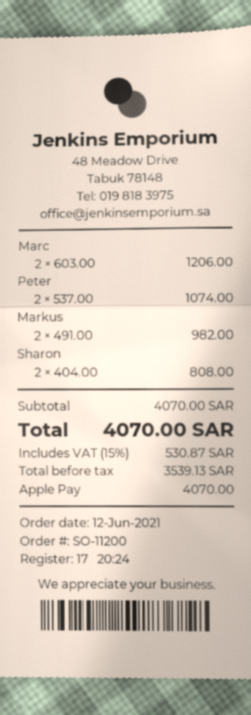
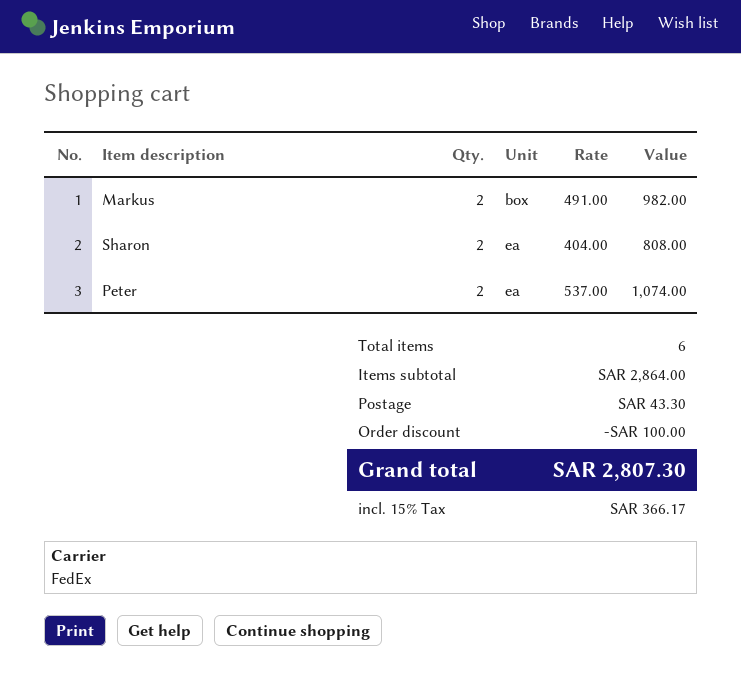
Marc: 2 x 603.00 = 1206.00 -> none
subtotal: 4070.00 -> 2864.00
discount: none -> 100.00
shipping: none -> 43.30
tax: 15% = 530.87 -> 15% = 366.17
total: 4070.00 -> 2807.30

